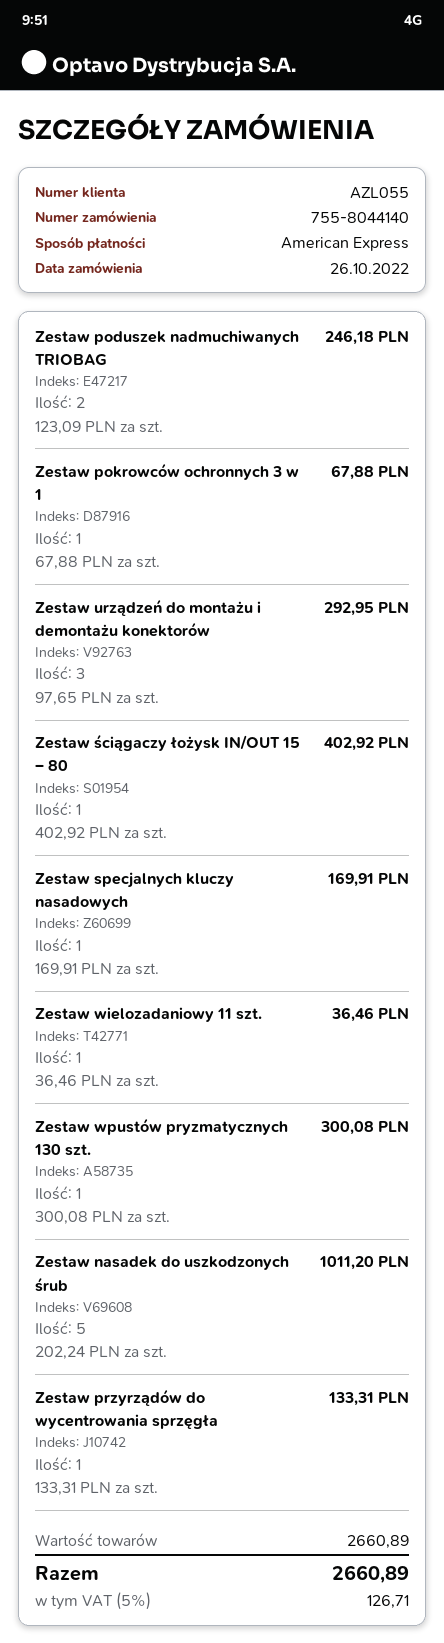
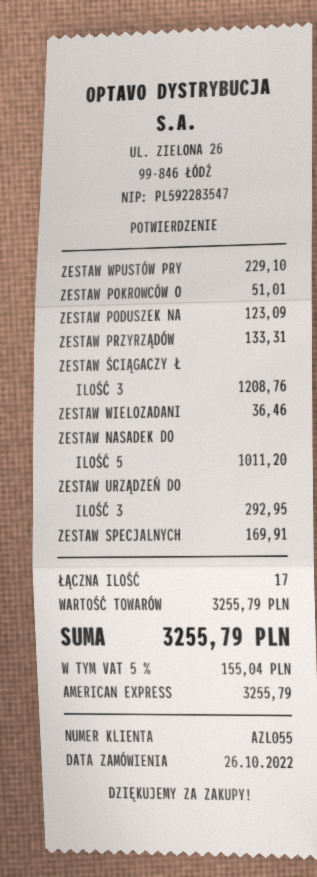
Zestaw poduszek nadmuchiwanych TRIOBAG: 2 for 246.18 -> 1 for 123.09
Zestaw pokrowców ochronnych 3 w 1: 1 for 67.88 -> 1 for 51.01
Zestaw ściągaczy łożysk IN/OUT 15 – 80: 1 for 402.92 -> 3 for 1208.76
Zestaw wpustów pryzmatycznych 130 szt.: 1 for 300.08 -> 1 for 229.10
subtotal: 2660.89 -> 3255.79
tax: 5% = 126.71 -> 5% = 155.04
total: 2660.89 -> 3255.79

